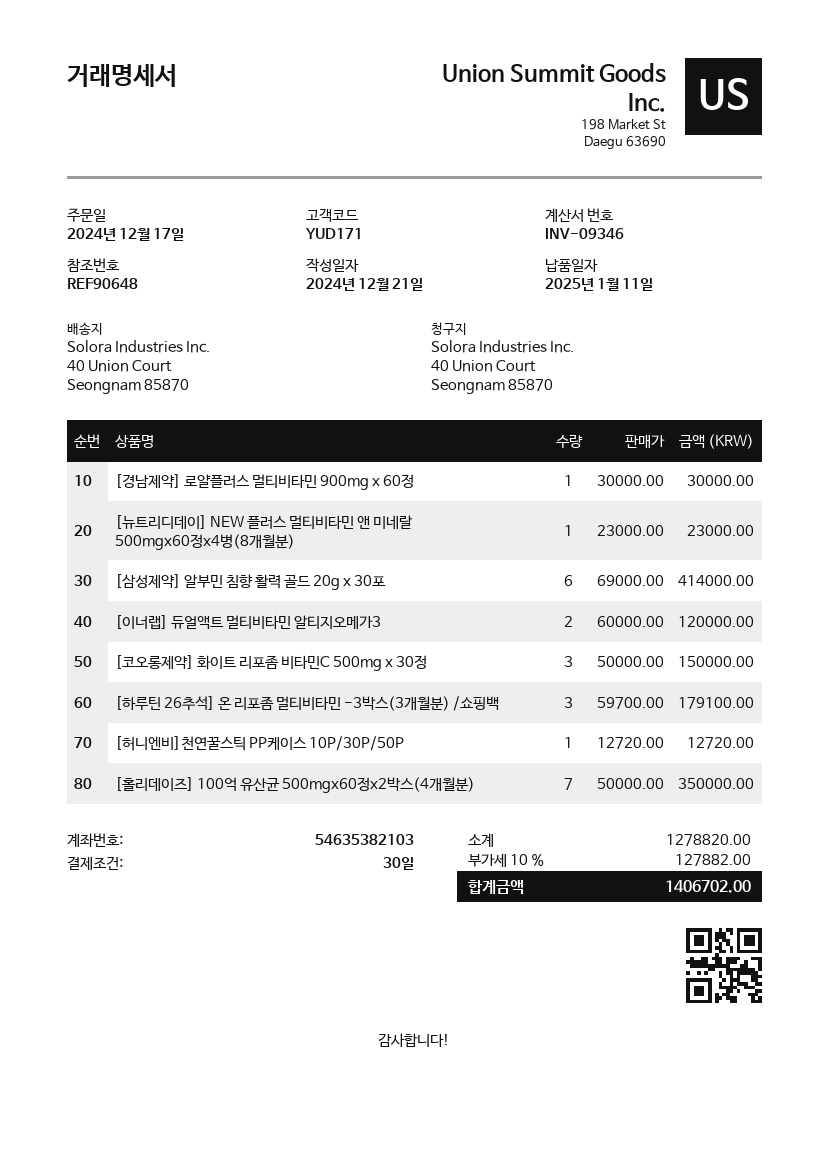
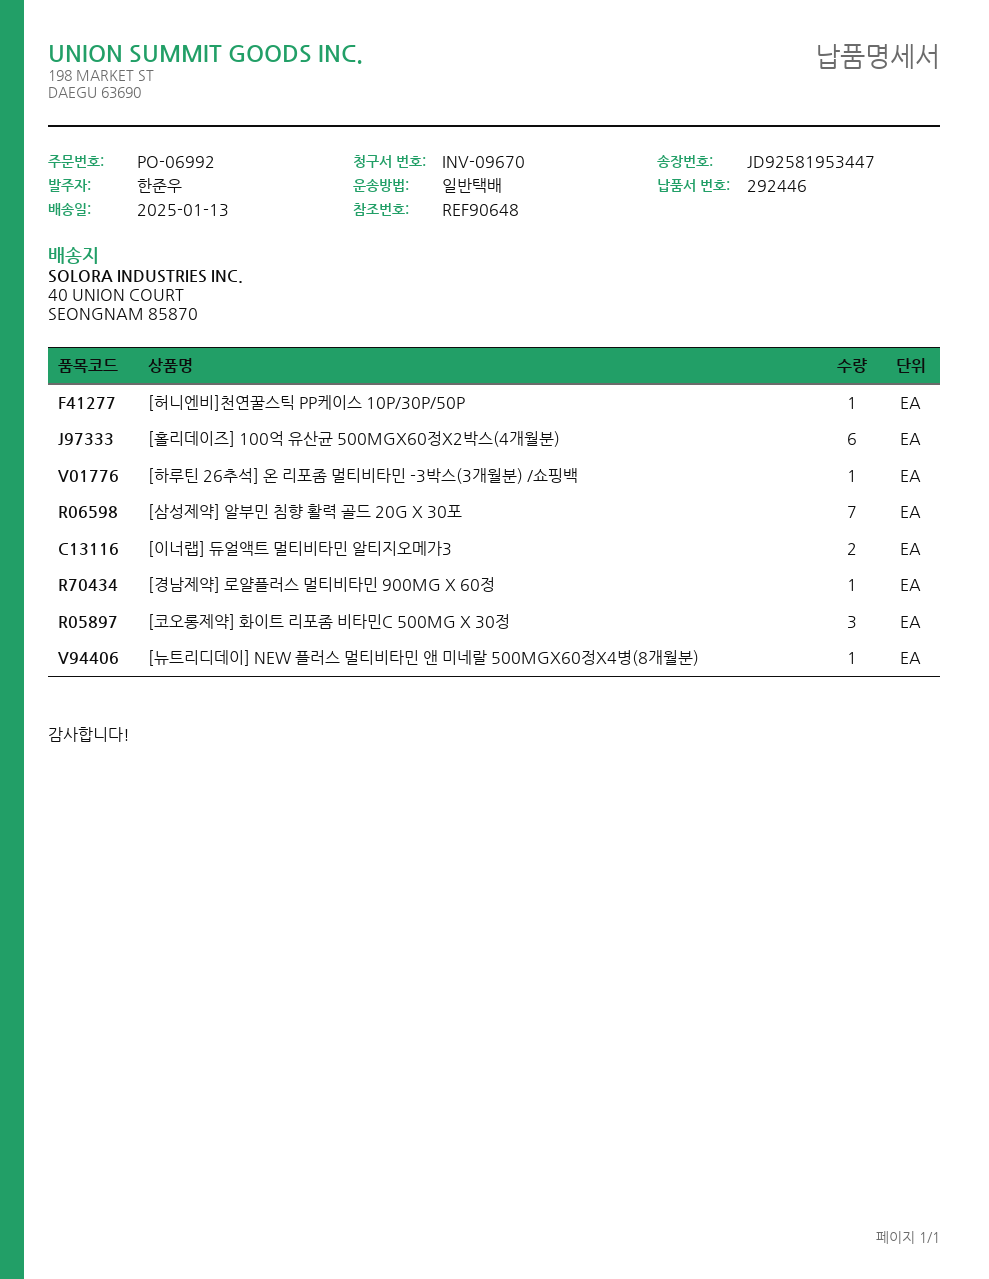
delivery date: 2025-01-11 -> 2025-01-13
invoice number: INV-09346 -> INV-09670
[삼성제약] 알부민 침향 활력 골드 20g x 30포: 6 -> 7
[하루틴 26추석] 온 리포좀 멀티비타민 -3박스(3개월분) /쇼핑백: 3 -> 1
[홀리데이즈] 100억 유산균 500mgx60정x2박스(4개월분): 7 -> 6

